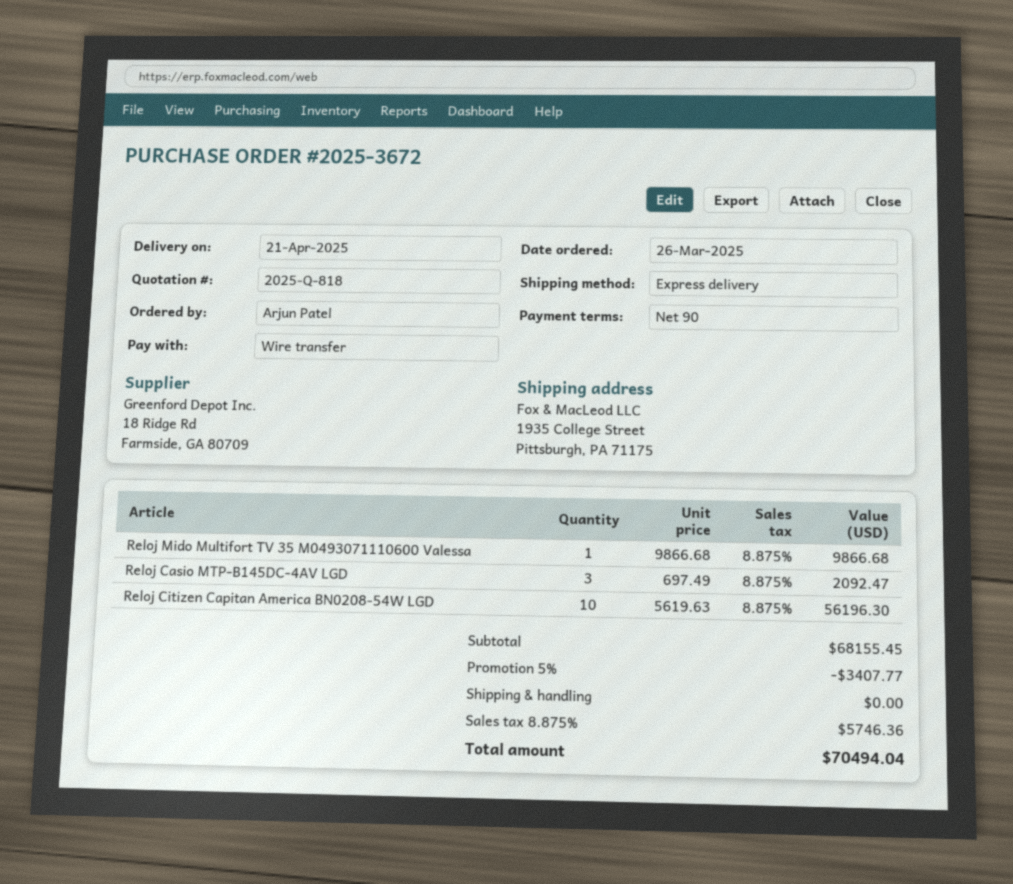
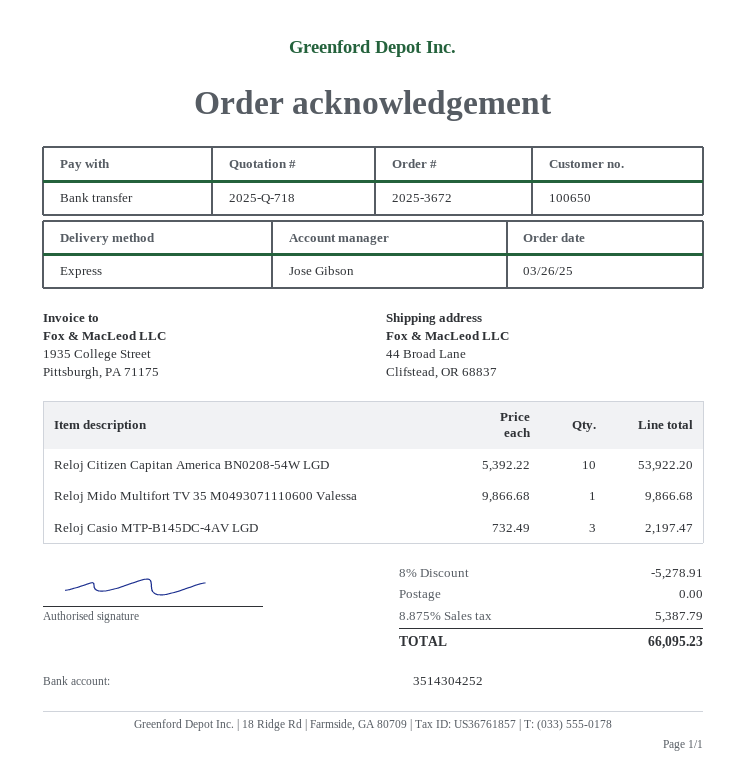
quote number: 2025-Q-818 -> 2025-Q-718
ship to: 1935 College Street, Pittsburgh, PA 71175 -> 44 Broad Lane, Clifstead, OR 68837
Reloj Casio MTP-B145DC-4AV LGD: 3 x 697.49 = 2092.47 -> 3 x 732.49 = 2197.47
Reloj Citizen Capitan America BN0208-54W LGD: 10 x 5619.63 = 56196.30 -> 10 x 5392.22 = 53922.20
discount: 5% = 3407.77 -> 8% = 5278.91
tax: 8.875% = 5746.36 -> 8.875% = 5387.79
total: 70494.04 -> 66095.23

